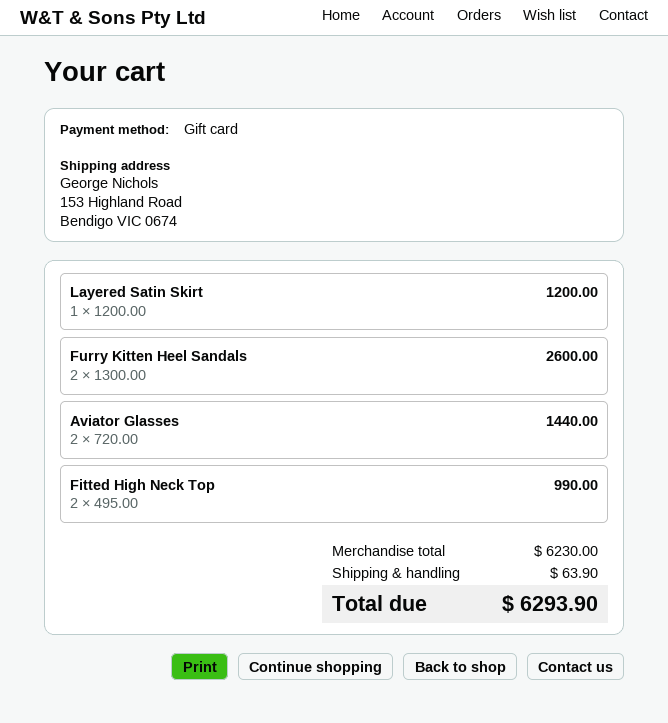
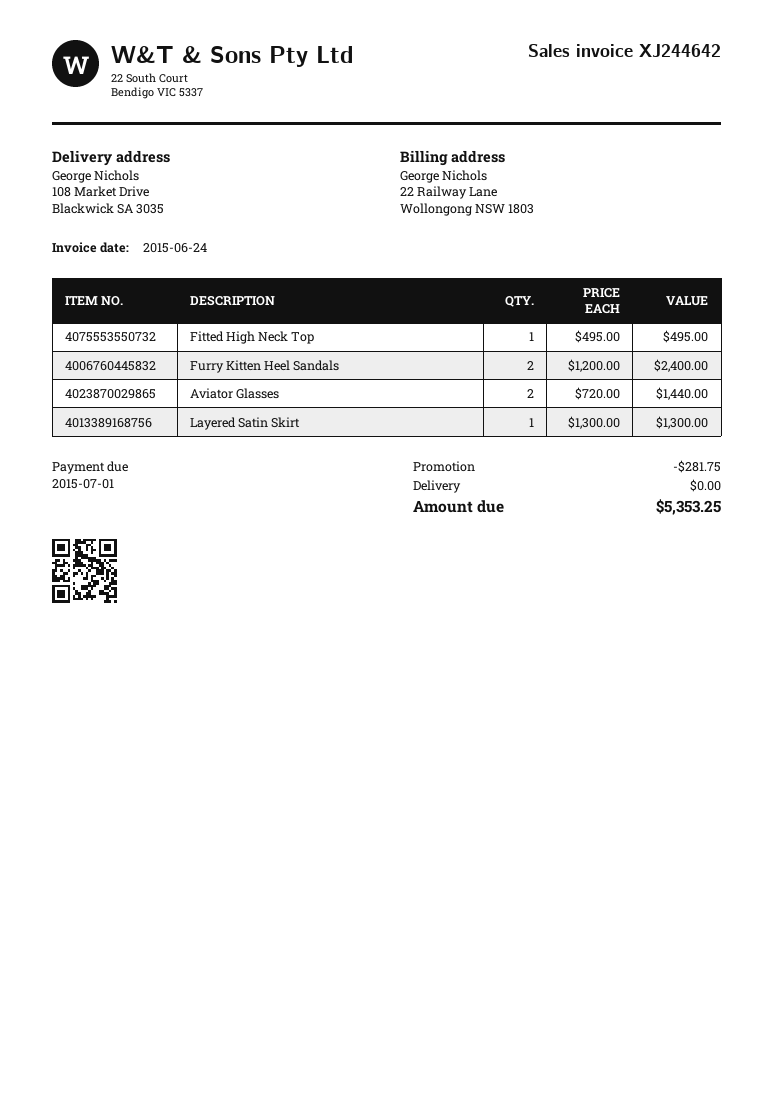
ship to: 153 Highland Road, Bendigo VIC 0674 -> 108 Market Drive, Blackwick SA 3035
Layered Satin Skirt: 1 x 1200.00 = 1200.00 -> 1 x 1300.00 = 1300.00
Furry Kitten Heel Sandals: 2 x 1300.00 = 2600.00 -> 2 x 1200.00 = 2400.00
Fitted High Neck Top: 2 x 495.00 = 990.00 -> 1 x 495.00 = 495.00
discount: none -> 281.75
shipping: 63.90 -> 0.00
total: 6293.90 -> 5353.25

